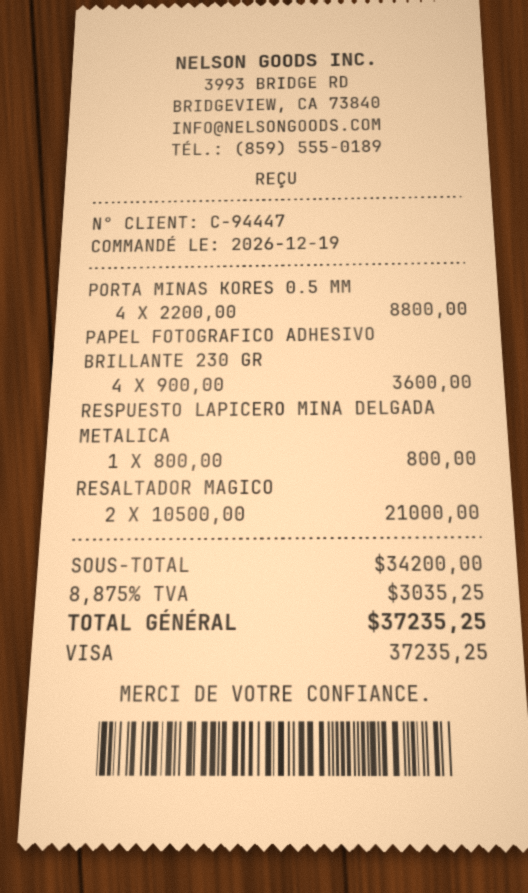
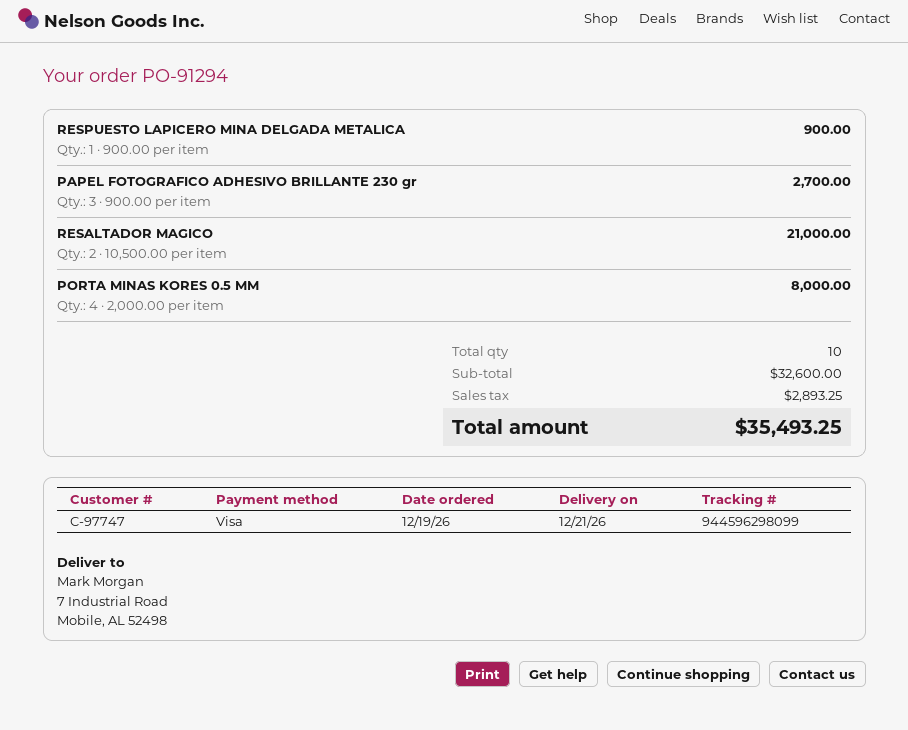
customer number: C-94447 -> C-97747
PORTA MINAS KORES 0.5 MM: 4 x 2200.00 = 8800.00 -> 4 x 2000.00 = 8000.00
PAPEL FOTOGRAFICO ADHESIVO BRILLANTE 230 GR: 4 x 900.00 = 3600.00 -> 3 x 900.00 = 2700.00
RESPUESTO LAPICERO MINA DELGADA METALICA: 1 x 800.00 = 800.00 -> 1 x 900.00 = 900.00
subtotal: 34200.00 -> 32600.00
tax: 3035.25 -> 2893.25
total: 37235.25 -> 35493.25

